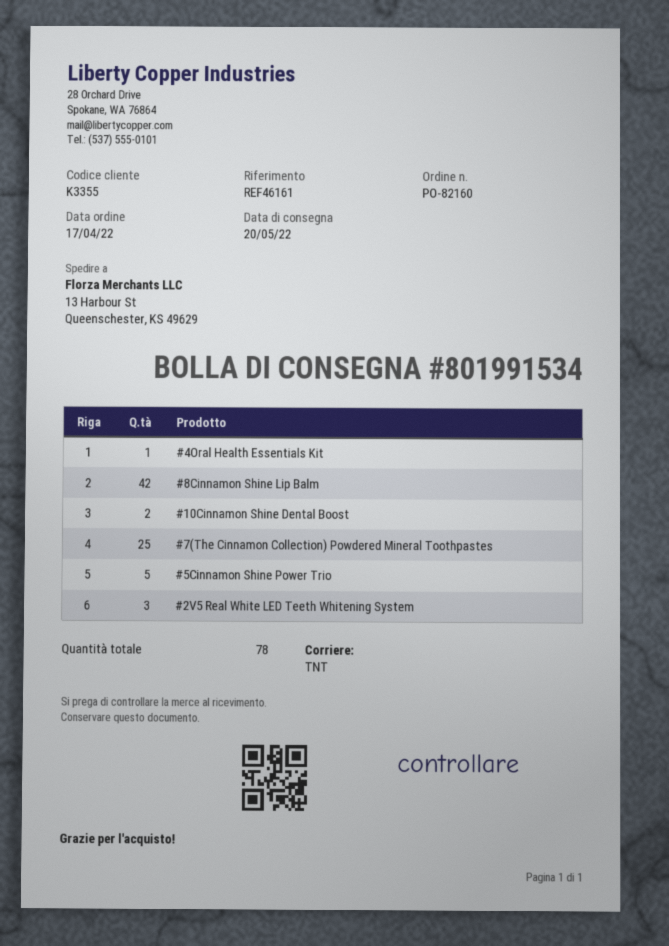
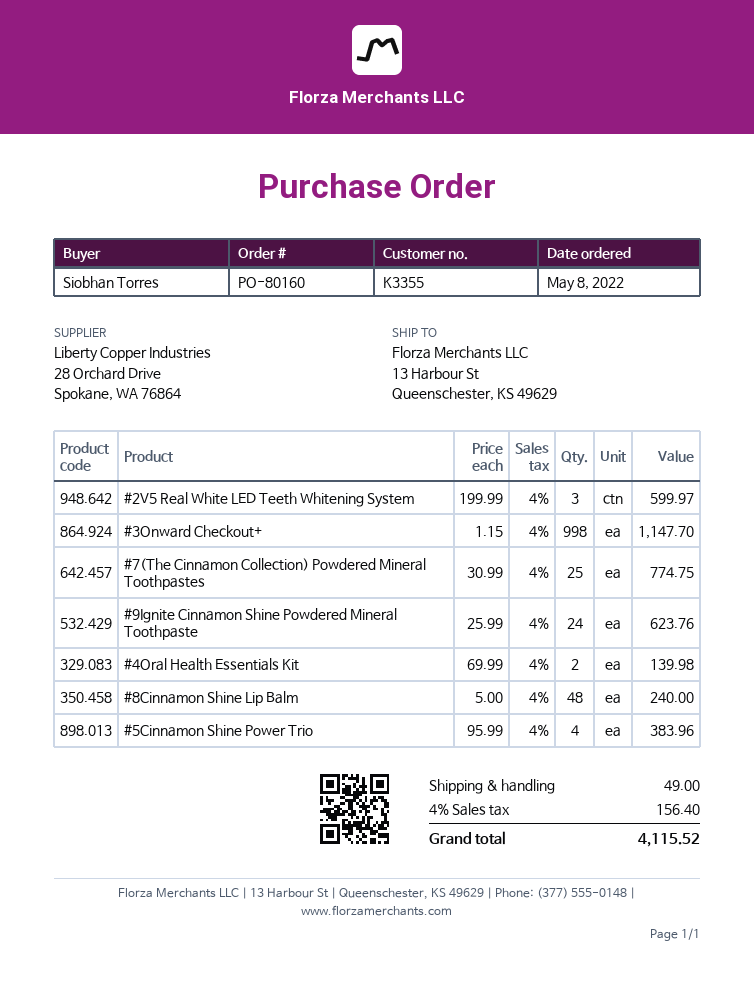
order number: PO-82160 -> PO-80160
order date: 2022-04-17 -> 2022-05-08
#4Oral Health Essentials Kit: 1 -> 2
#8Cinnamon Shine Lip Balm: 42 -> 48
#10Cinnamon Shine Dental Boost: 2 -> none
#5Cinnamon Shine Power Trio: 5 -> 4
#3Onward Checkout+: none -> 998
#9Ignite Cinnamon Shine Powdered Mineral Toothpaste: none -> 24

